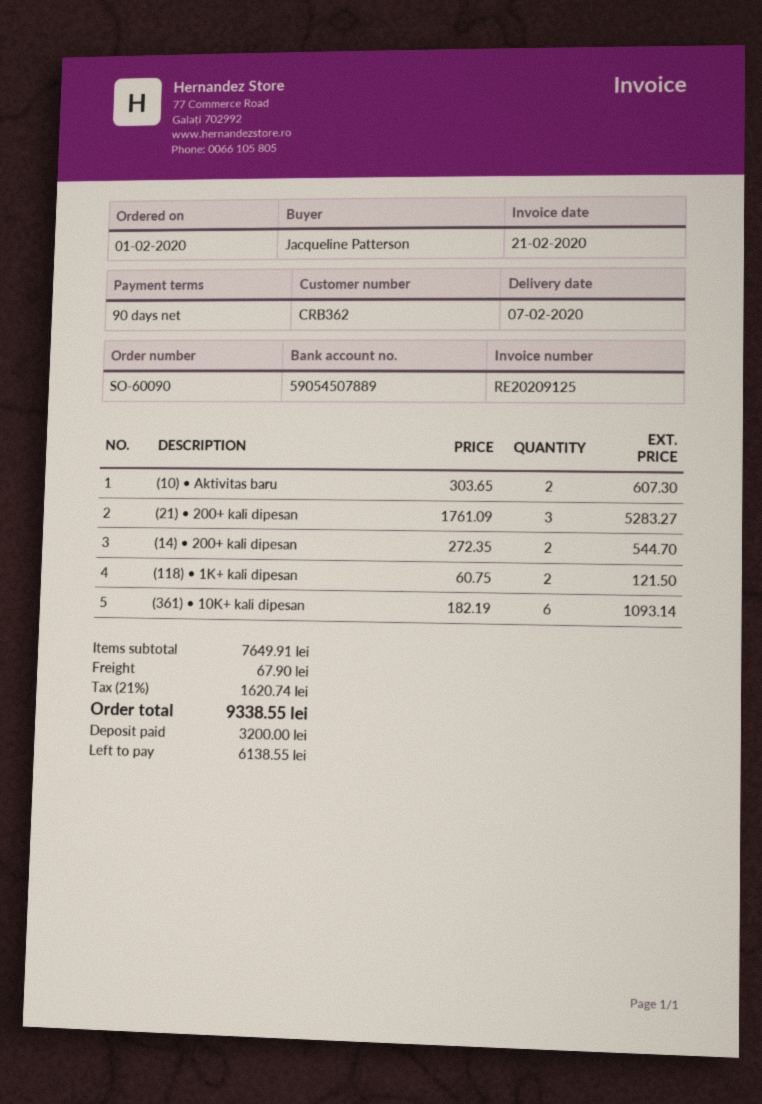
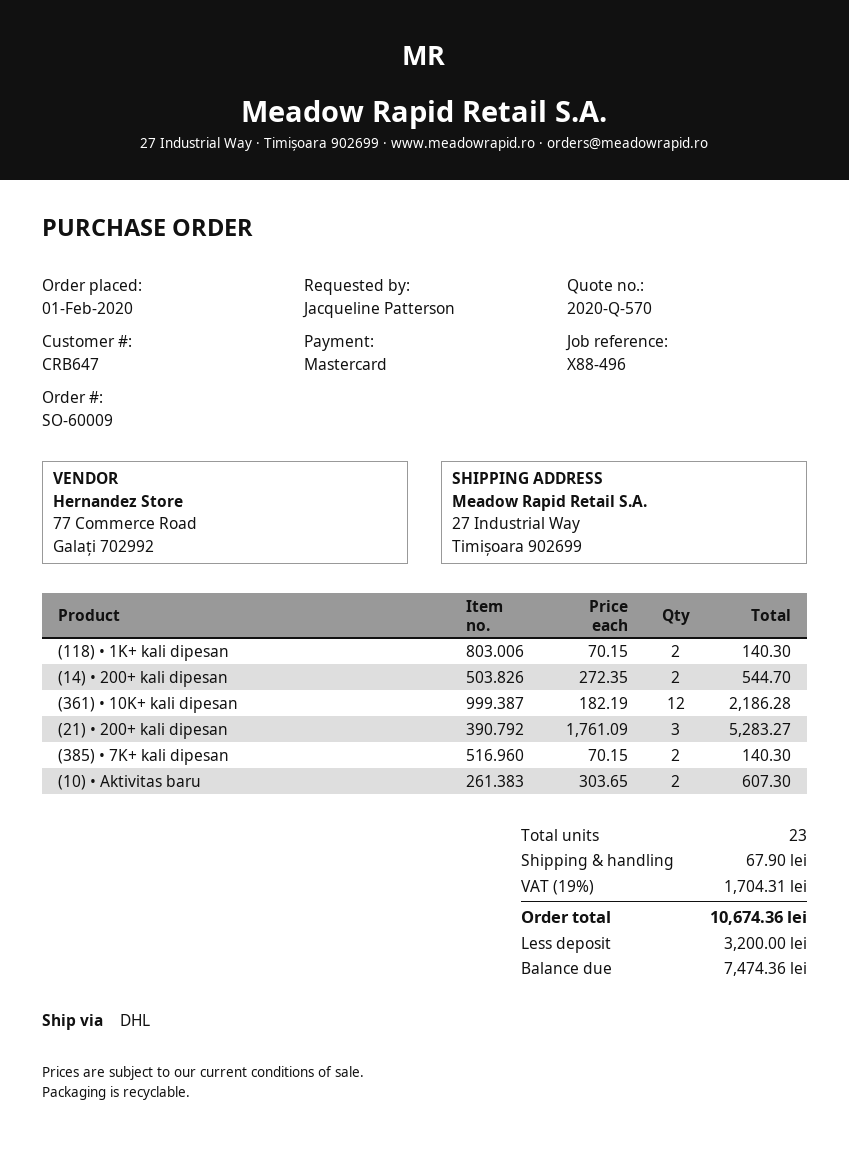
order number: SO-60090 -> SO-60009
customer number: CRB362 -> CRB647
(118) • 1K+ kali dipesan: 2 x 60.75 = 121.50 -> 2 x 70.15 = 140.30
(361) • 10K+ kali dipesan: 6 x 182.19 = 1093.14 -> 12 x 182.19 = 2186.28
(385) • 7K+ kali dipesan: none -> 2 x 70.15 = 140.30
tax: 21% = 1620.74 -> 19% = 1704.31
total: 9338.55 -> 10674.36
balance: 6138.55 -> 7474.36

